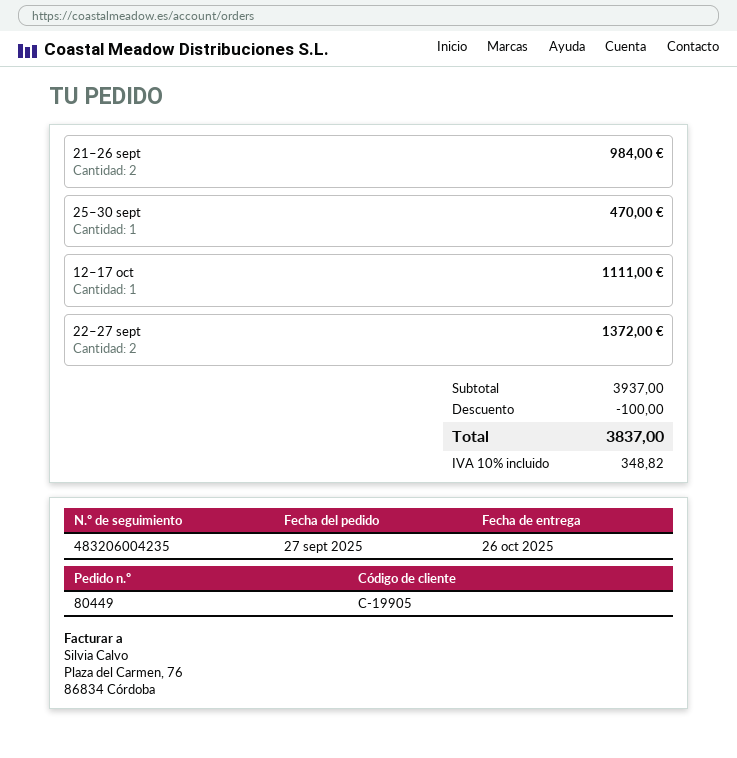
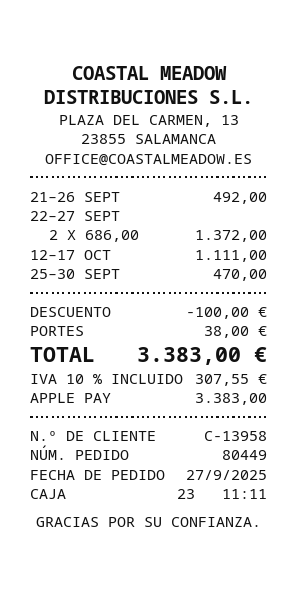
customer number: C-19905 -> C-13958
21–26 sept: 2 for 984.00 -> 1 for 492.00
shipping: none -> 38.00
tax: 10% = 348.82 -> 10% = 307.55
total: 3837.00 -> 3383.00

